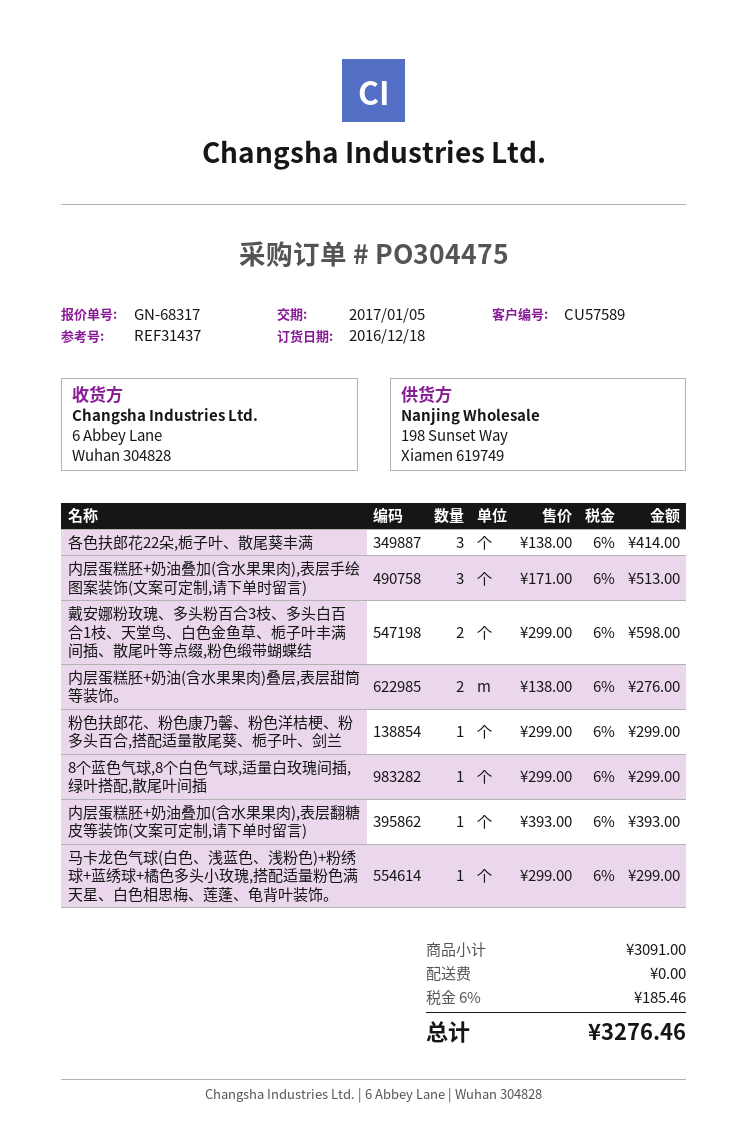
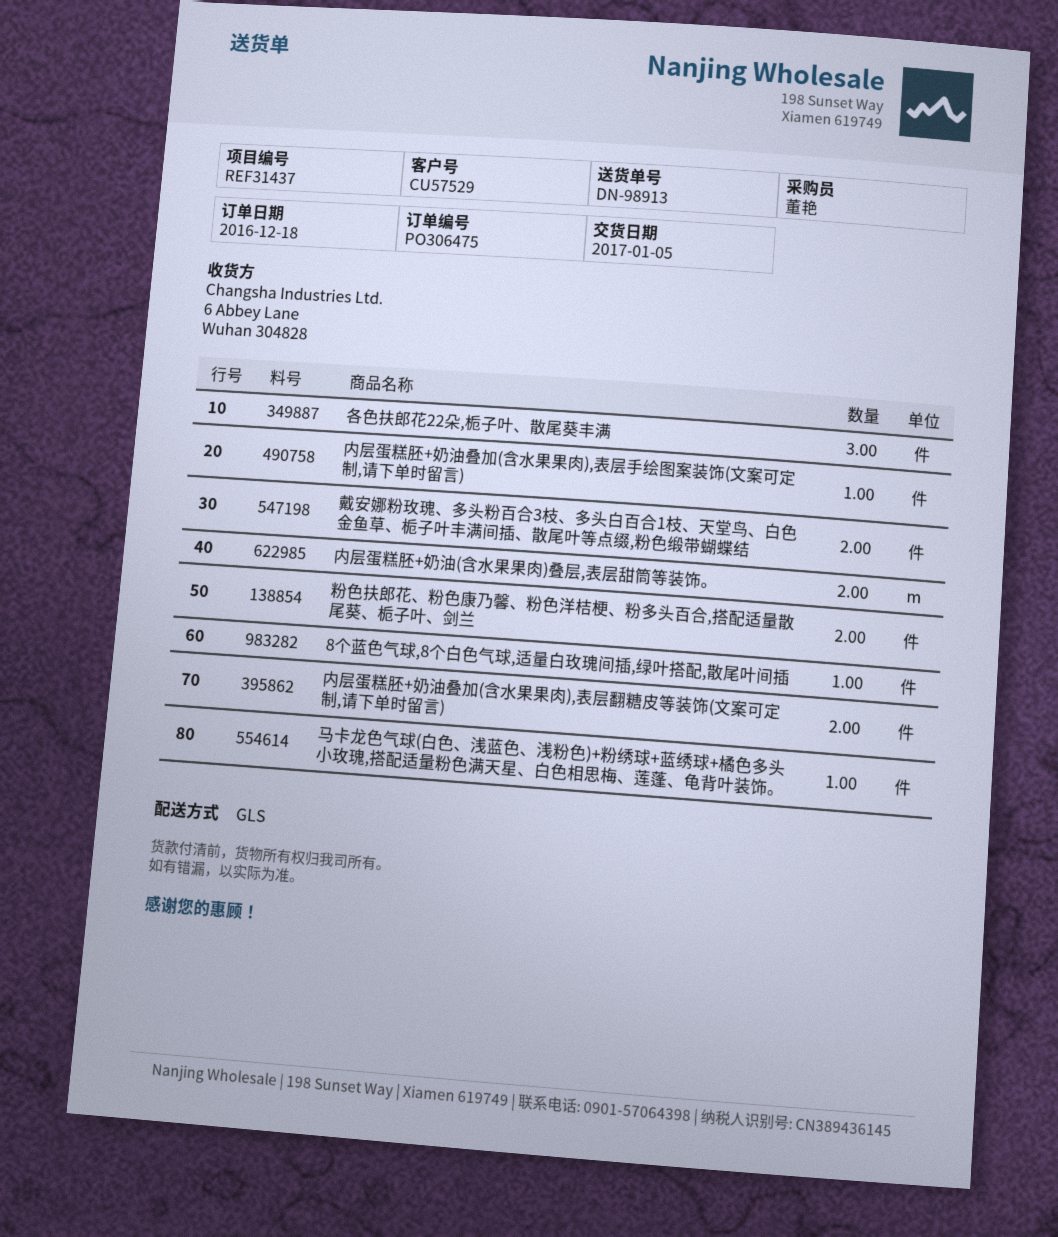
order number: PO304475 -> PO306475
customer number: CU57589 -> CU57529
内层蛋糕胚+奶油叠加(含水果果肉),表层手绘图案装饰(文案可定制,请下单时留言): 3 -> 1
粉色扶郎花、粉色康乃馨、粉色洋桔梗、粉多头百合,搭配适量散尾葵、栀子叶、剑兰: 1 -> 2
内层蛋糕胚+奶油叠加(含水果果肉),表层翻糖皮等装饰(文案可定制,请下单时留言): 1 -> 2

